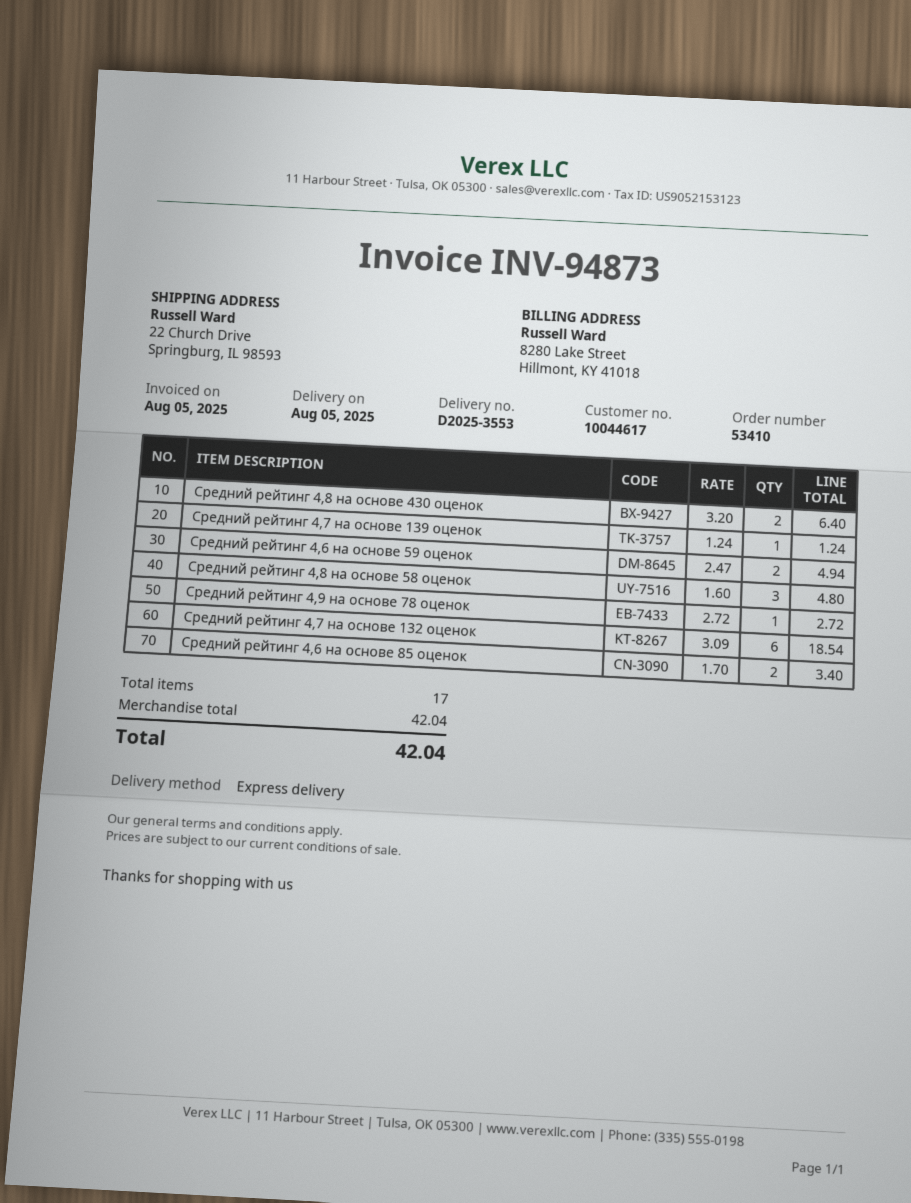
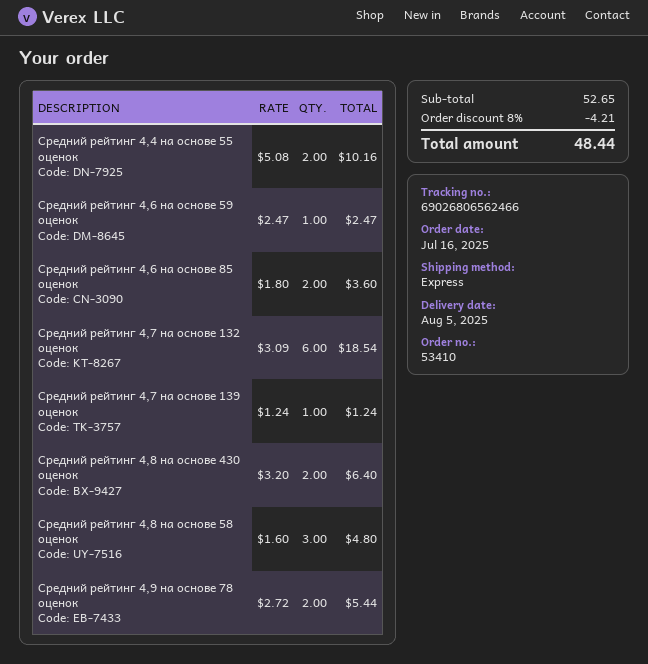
Средний рейтинг 4,6 на основе 59 оценок: 2 x 2.47 = 4.94 -> 1 x 2.47 = 2.47
Средний рейтинг 4,9 на основе 78 оценок: 1 x 2.72 = 2.72 -> 2 x 2.72 = 5.44
Средний рейтинг 4,6 на основе 85 оценок: 2 x 1.70 = 3.40 -> 2 x 1.80 = 3.60
Средний рейтинг 4,4 на основе 55 оценок: none -> 2 x 5.08 = 10.16
subtotal: 42.04 -> 52.65
discount: none -> 8% = 4.21
total: 42.04 -> 48.44

